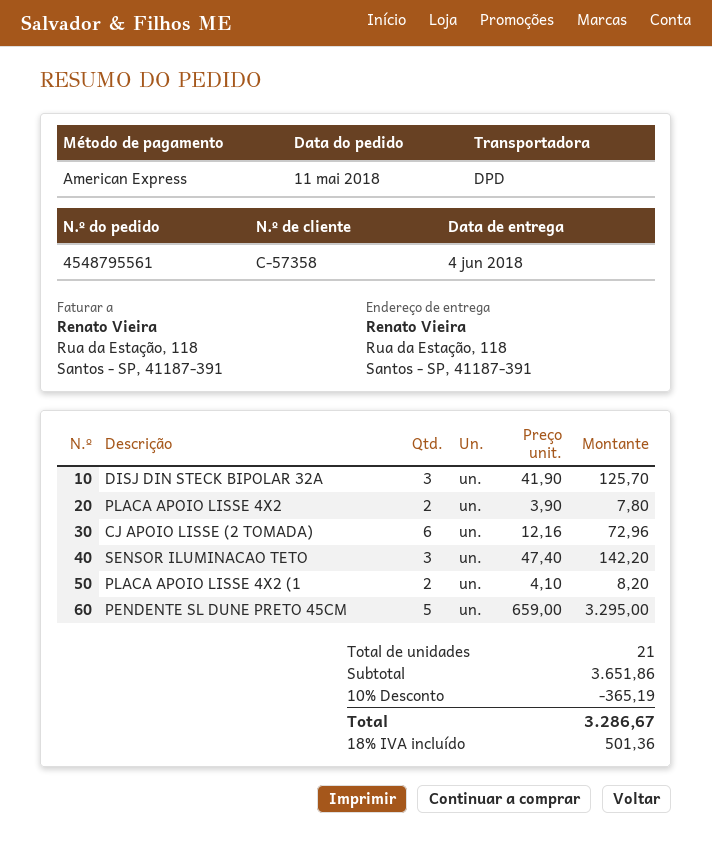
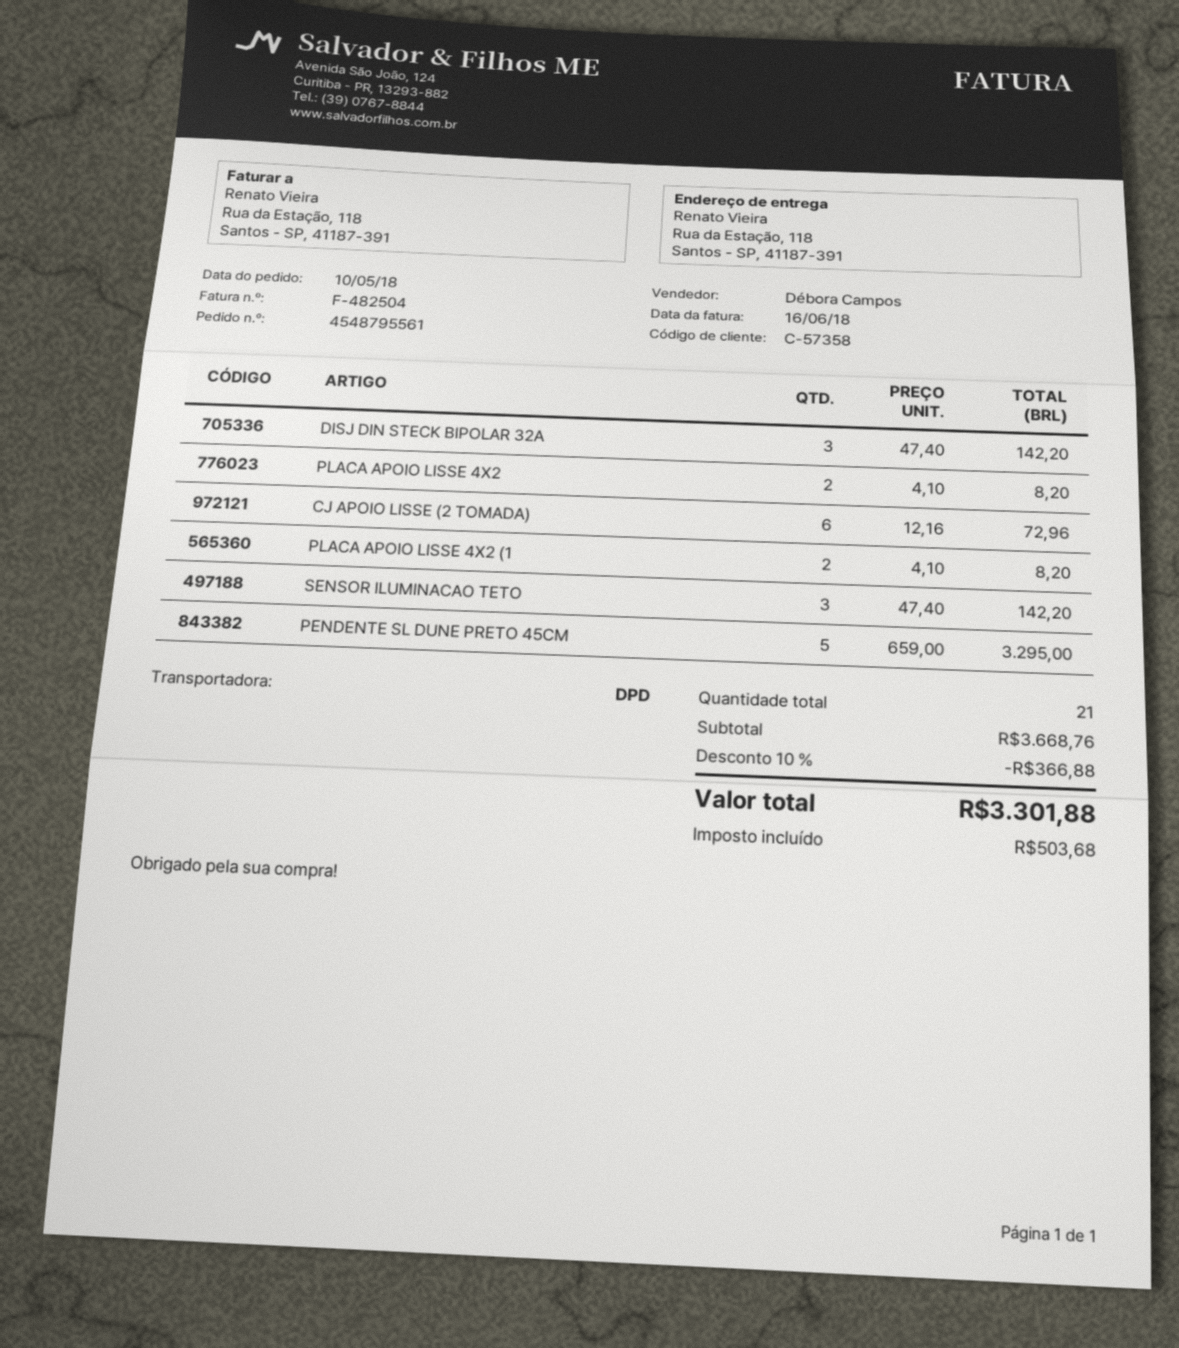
order date: 2018-05-11 -> 2018-05-10
DISJ DIN STECK BIPOLAR 32A: 3 x 41.90 = 125.70 -> 3 x 47.40 = 142.20
PLACA APOIO LISSE 4X2: 2 x 3.90 = 7.80 -> 2 x 4.10 = 8.20
subtotal: 3651.86 -> 3668.76
discount: 10% = 365.19 -> 10% = 366.88
tax: 501.36 -> 503.68
total: 3286.67 -> 3301.88

